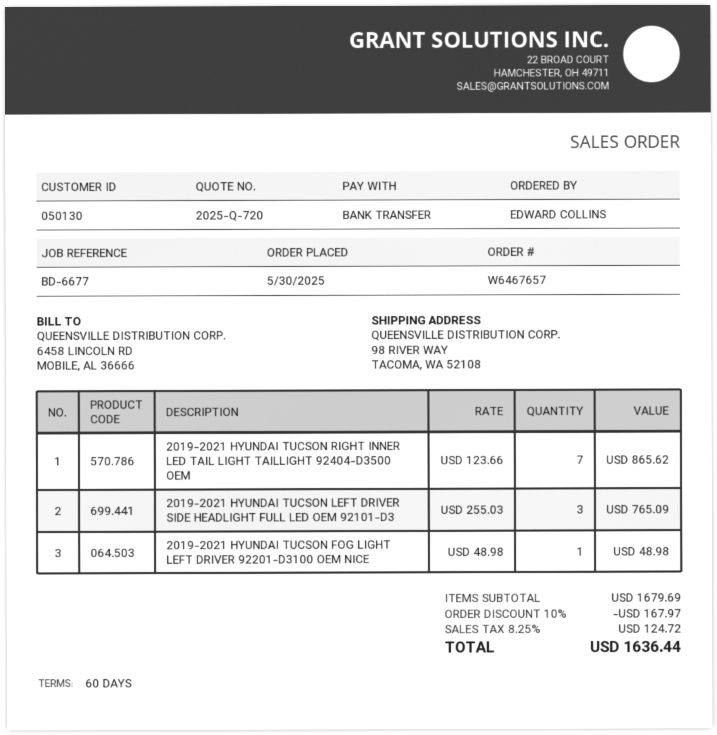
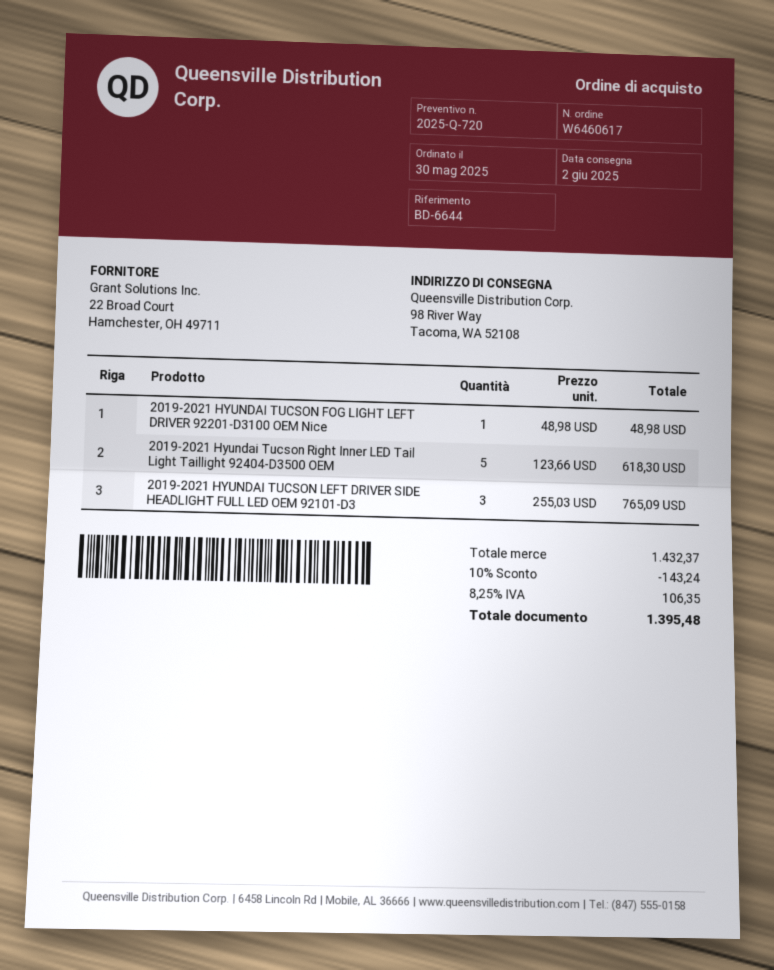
order number: W6467657 -> W6460617
reference: BD-6677 -> BD-6644
2019-2021 HYUNDAI TUCSON RIGHT INNER LED TAIL LIGHT TAILLIGHT 92404-D3500 OEM: 7 x 123.66 = 865.62 -> 5 x 123.66 = 618.30
subtotal: 1679.69 -> 1432.37
discount: 10% = 167.97 -> 10% = 143.24
tax: 8.25% = 124.72 -> 8.25% = 106.35
total: 1636.44 -> 1395.48

